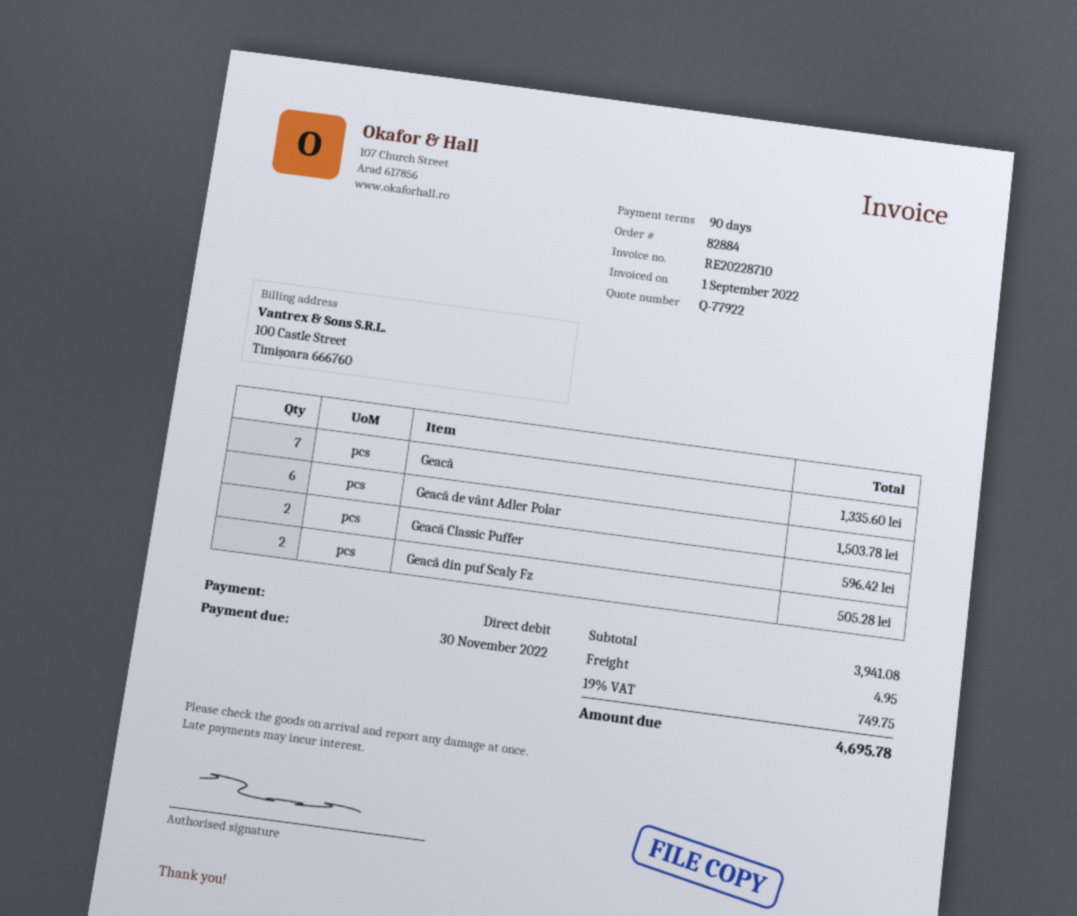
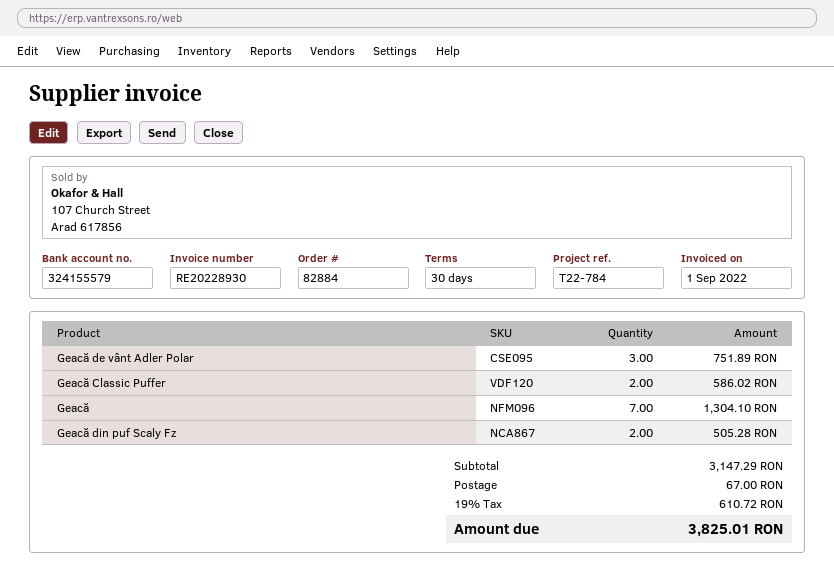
invoice number: RE20228710 -> RE20228930
payment terms: 90 days -> 30 days
Geacă: 7 for 1335.60 -> 7 for 1304.10
Geacă de vânt Adler Polar: 6 for 1503.78 -> 3 for 751.89
Geacă Classic Puffer: 2 for 596.42 -> 2 for 586.02
subtotal: 3941.08 -> 3147.29
shipping: 4.95 -> 67.00
tax: 19% = 749.75 -> 19% = 610.72
total: 4695.78 -> 3825.01

